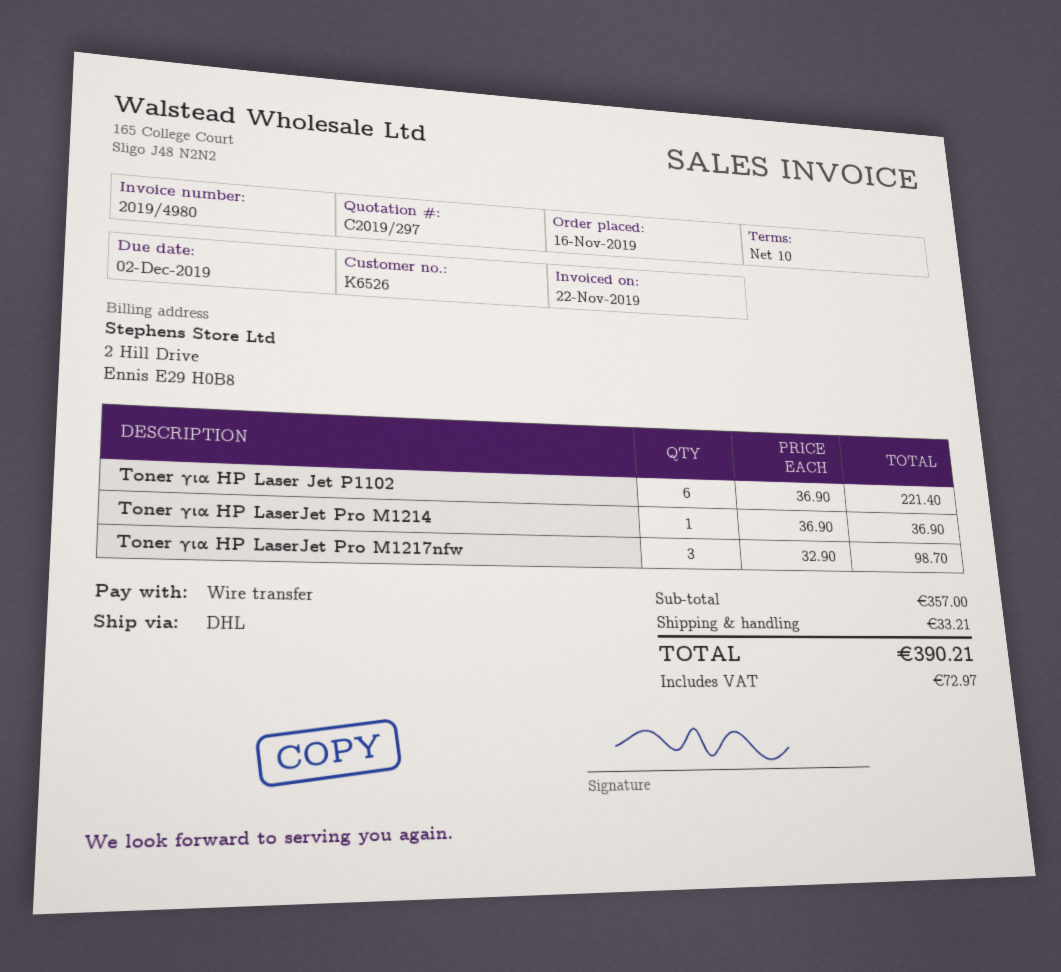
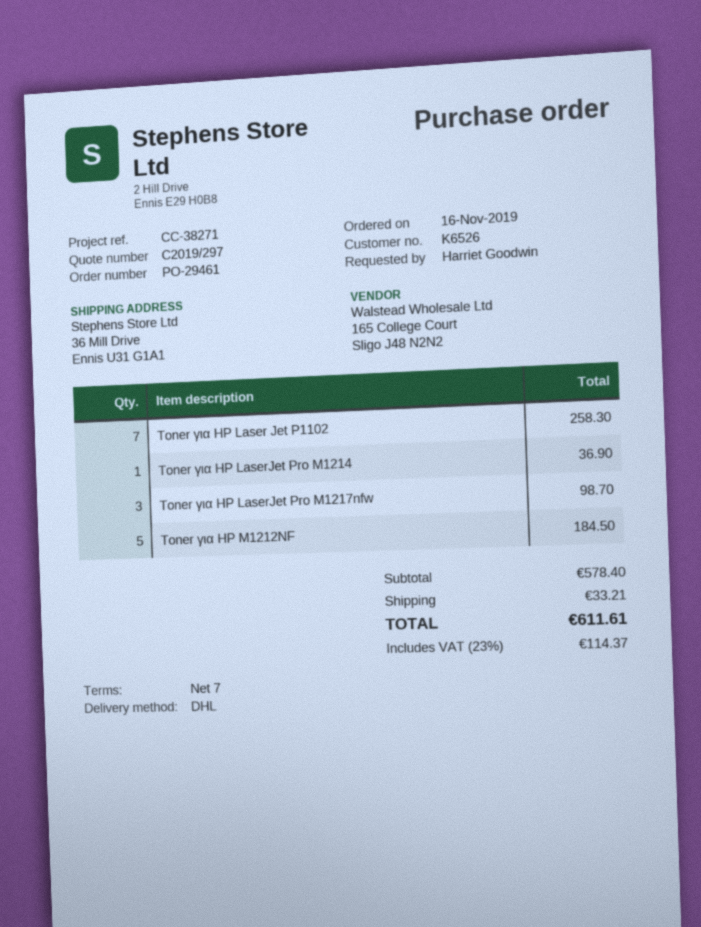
payment terms: 10 days -> 7 days
Toner για HP Laser Jet P1102: 6 for 221.40 -> 7 for 258.30
Toner για HP M1212NF: none -> 5 for 184.50
subtotal: 357.00 -> 578.40
tax: 72.97 -> 114.37
total: 390.21 -> 611.61

